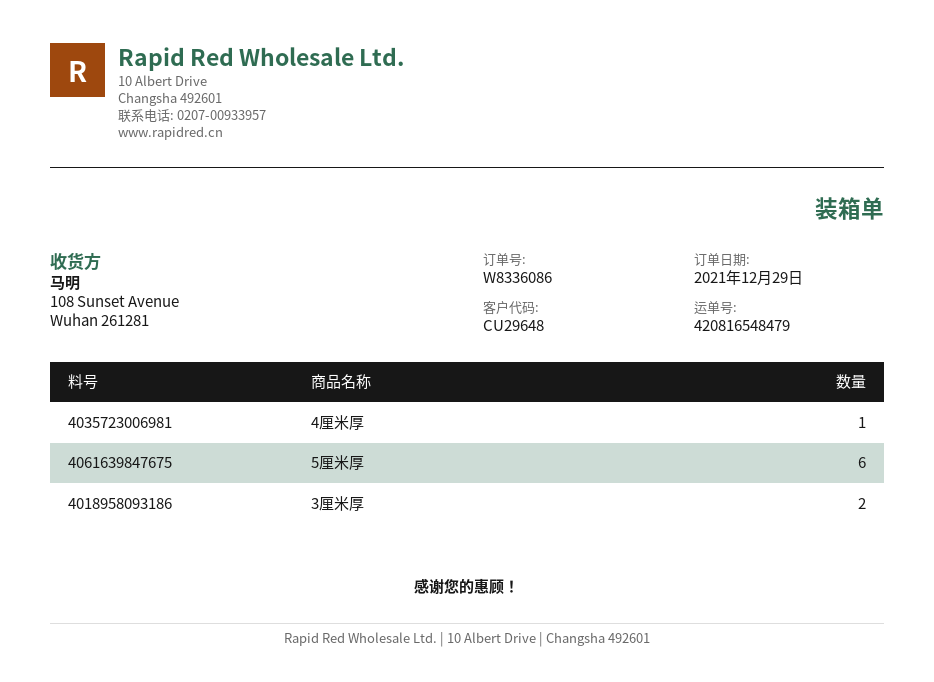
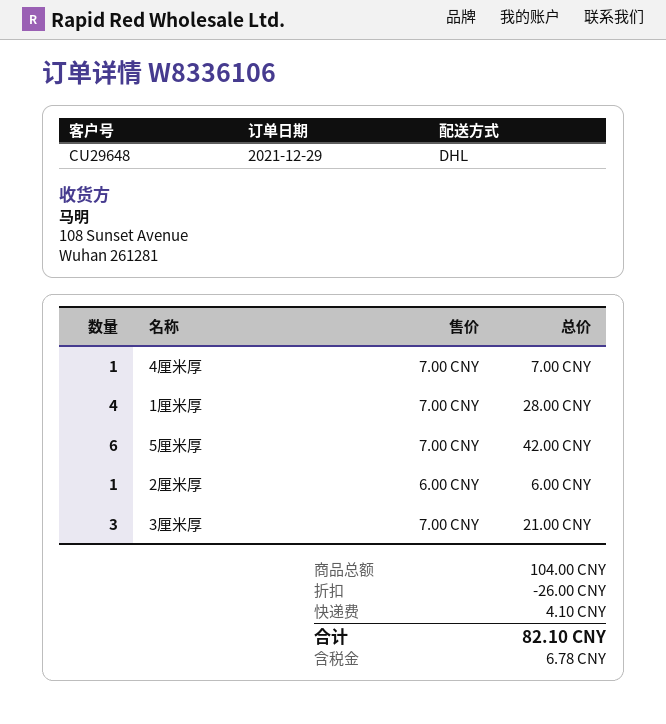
order number: W8336086 -> W8336106
3厘米厚: 2 -> 3
1厘米厚: none -> 4
2厘米厚: none -> 1

